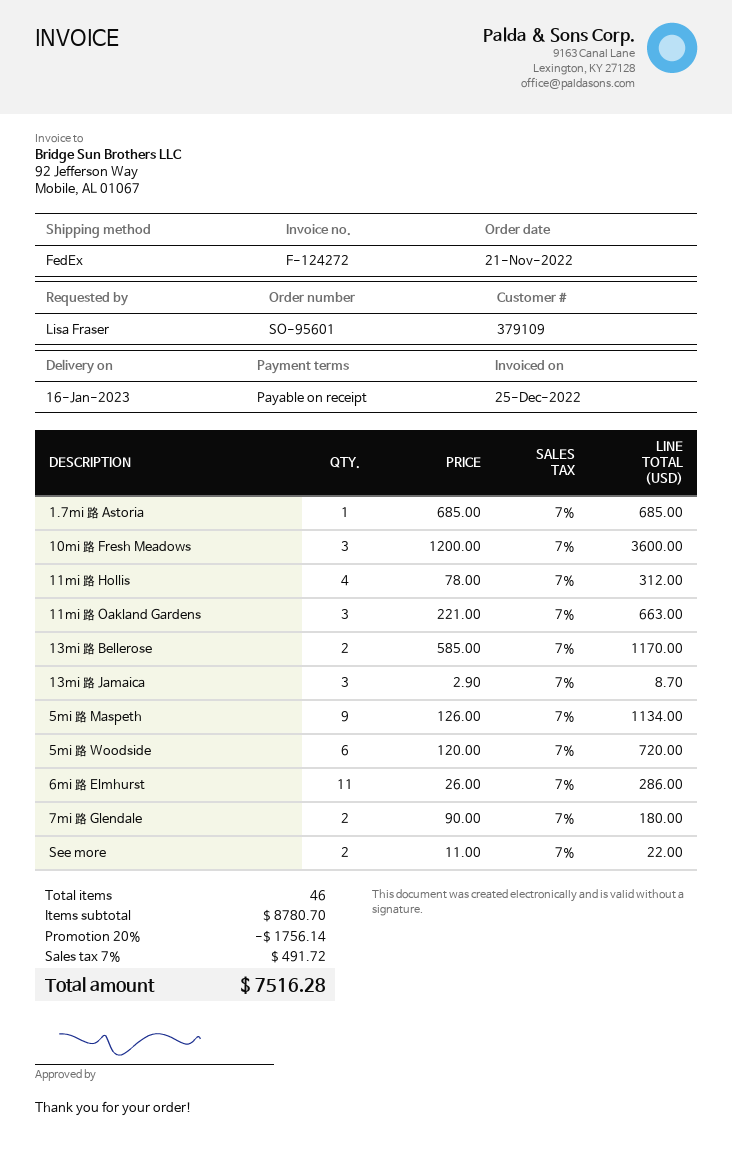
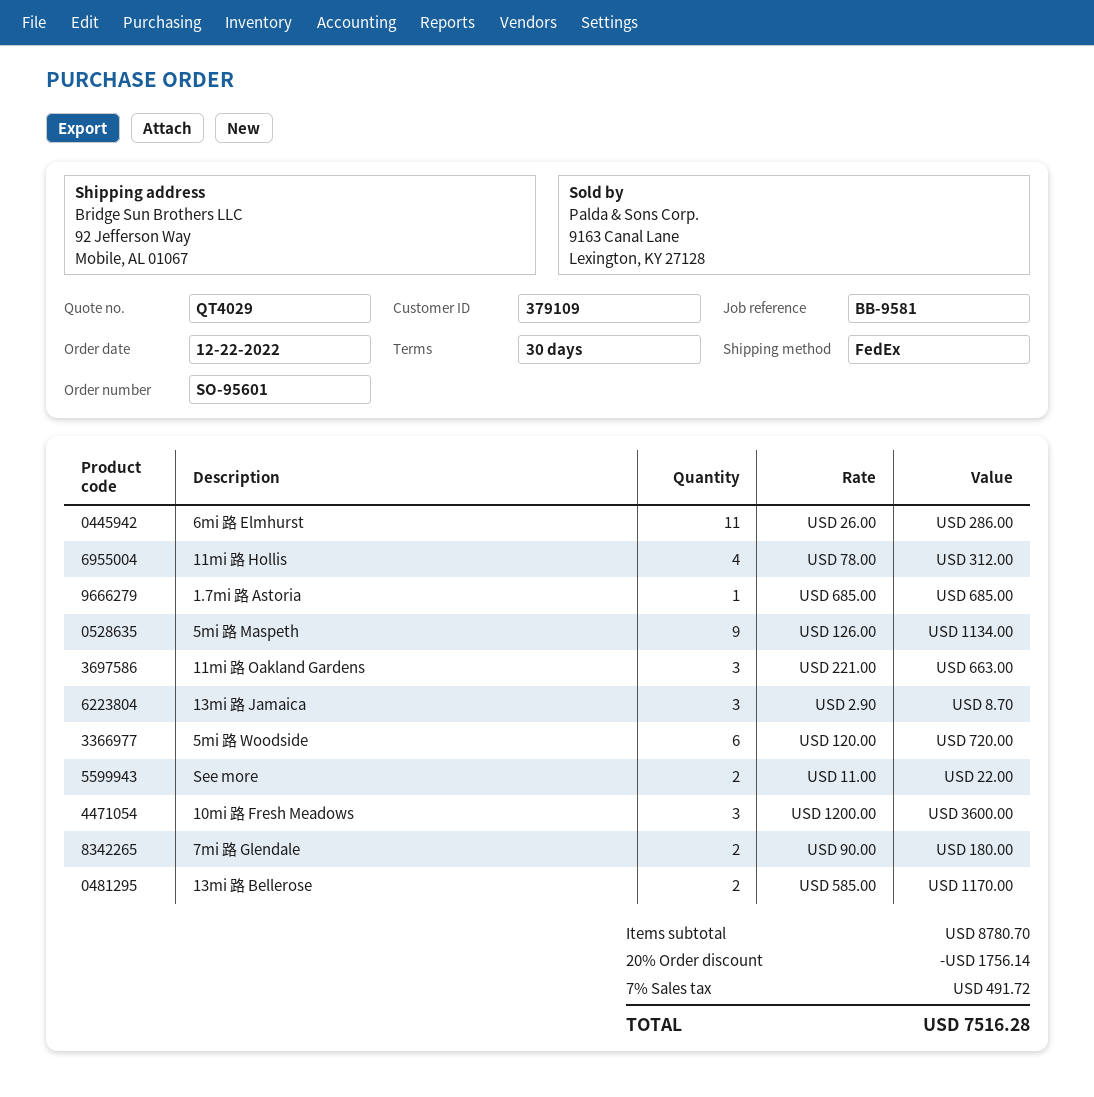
order date: 2022-11-21 -> 2022-12-22
payment terms: on receipt -> 30 days

